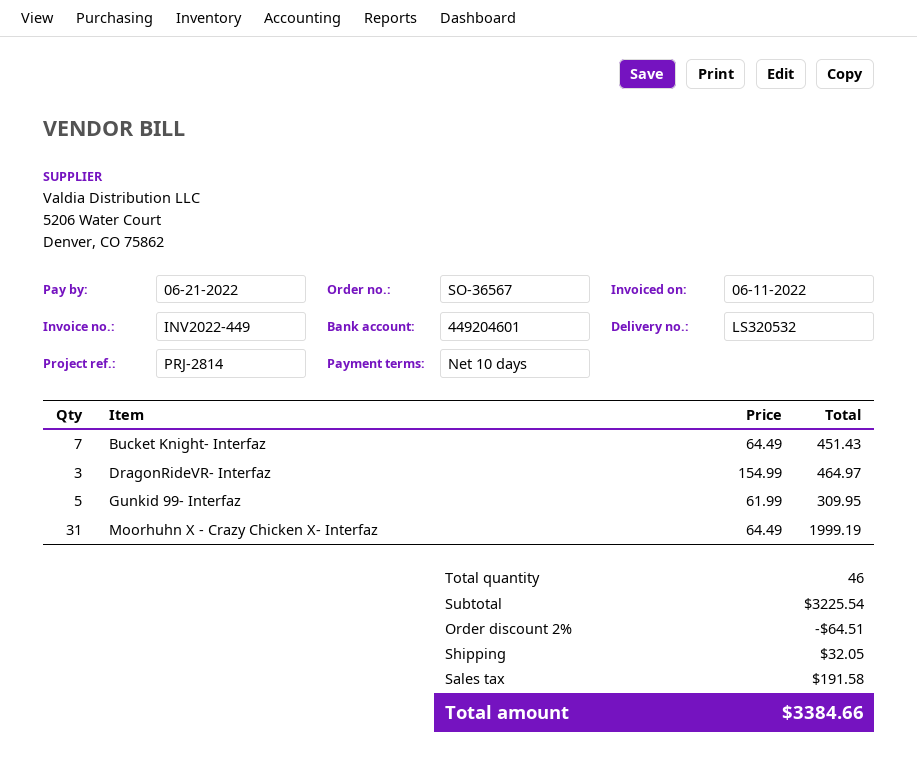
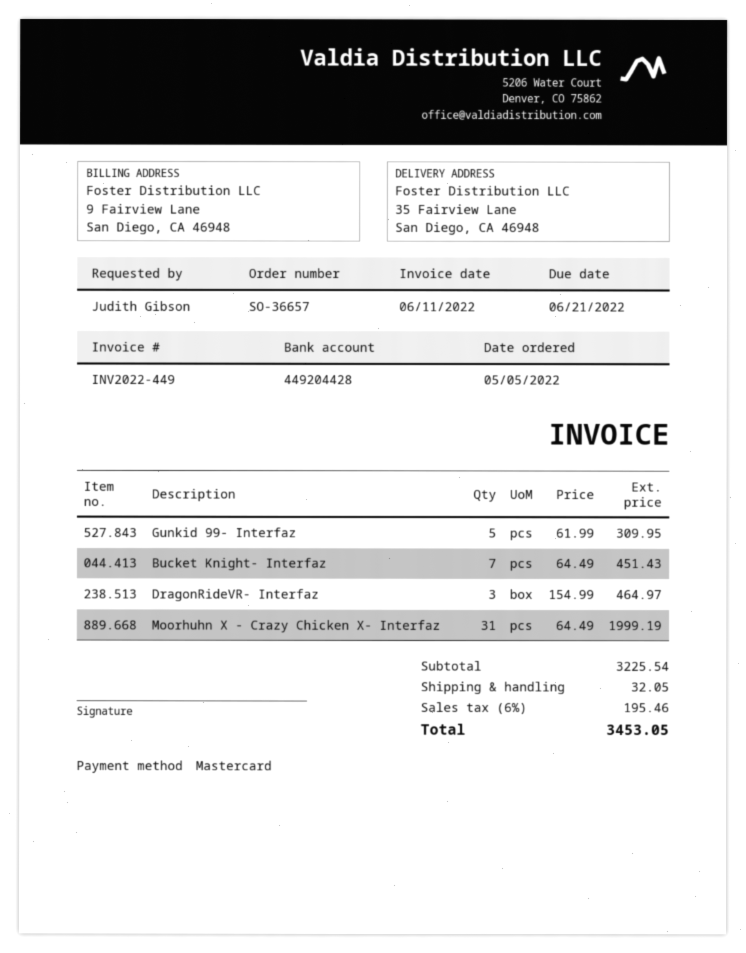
order number: SO-36567 -> SO-36657
bank account: 449204601 -> 449204428
discount: 2% = 64.51 -> none
tax: 191.58 -> 195.46
total: 3384.66 -> 3453.05

